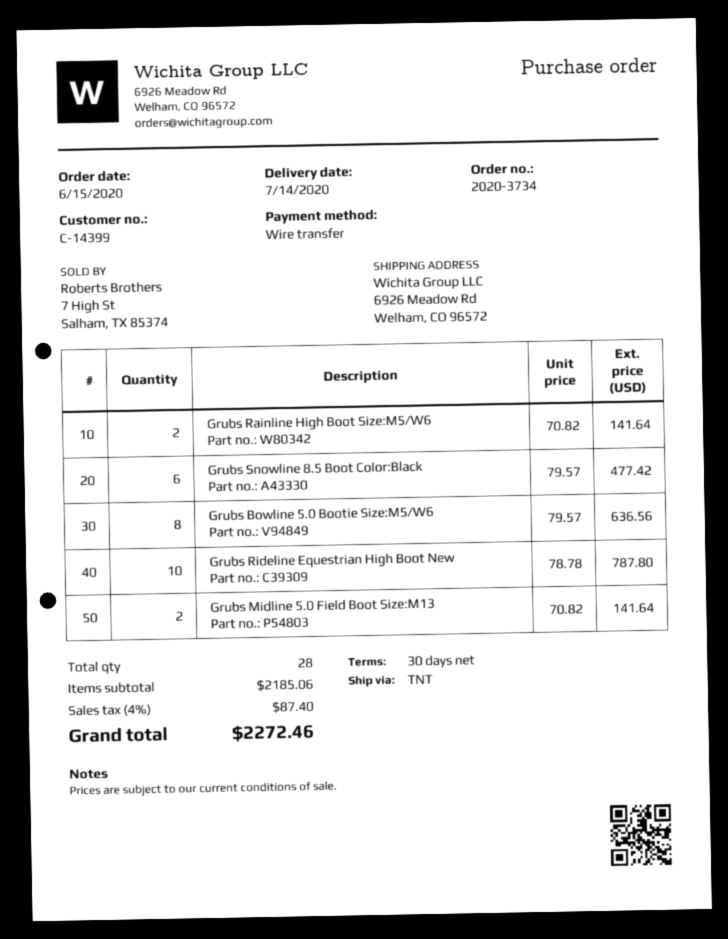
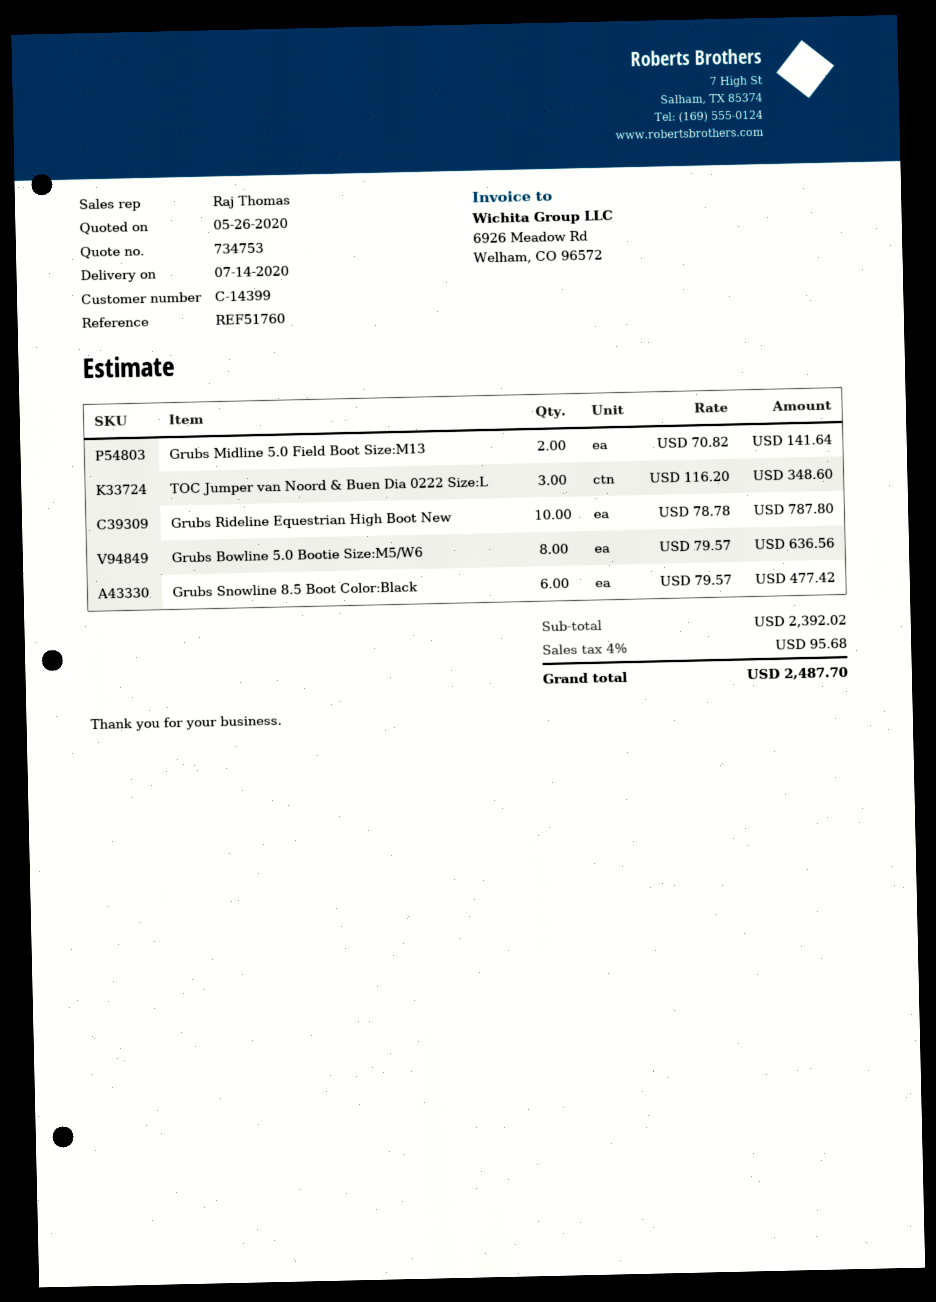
Grubs Rainline High Boot Size:M5/W6: 2 x 70.82 = 141.64 -> none
TOC Jumper van Noord & Buen Dia 0222 Size:L: none -> 3 x 116.20 = 348.60
subtotal: 2185.06 -> 2392.02
tax: 4% = 87.40 -> 4% = 95.68
total: 2272.46 -> 2487.70

